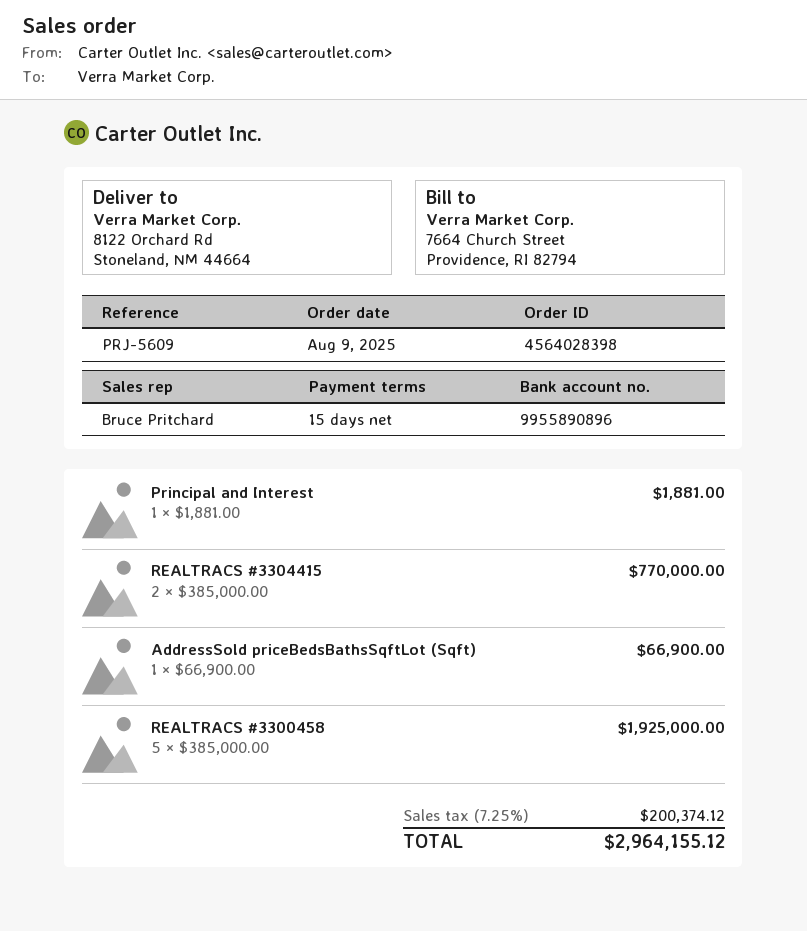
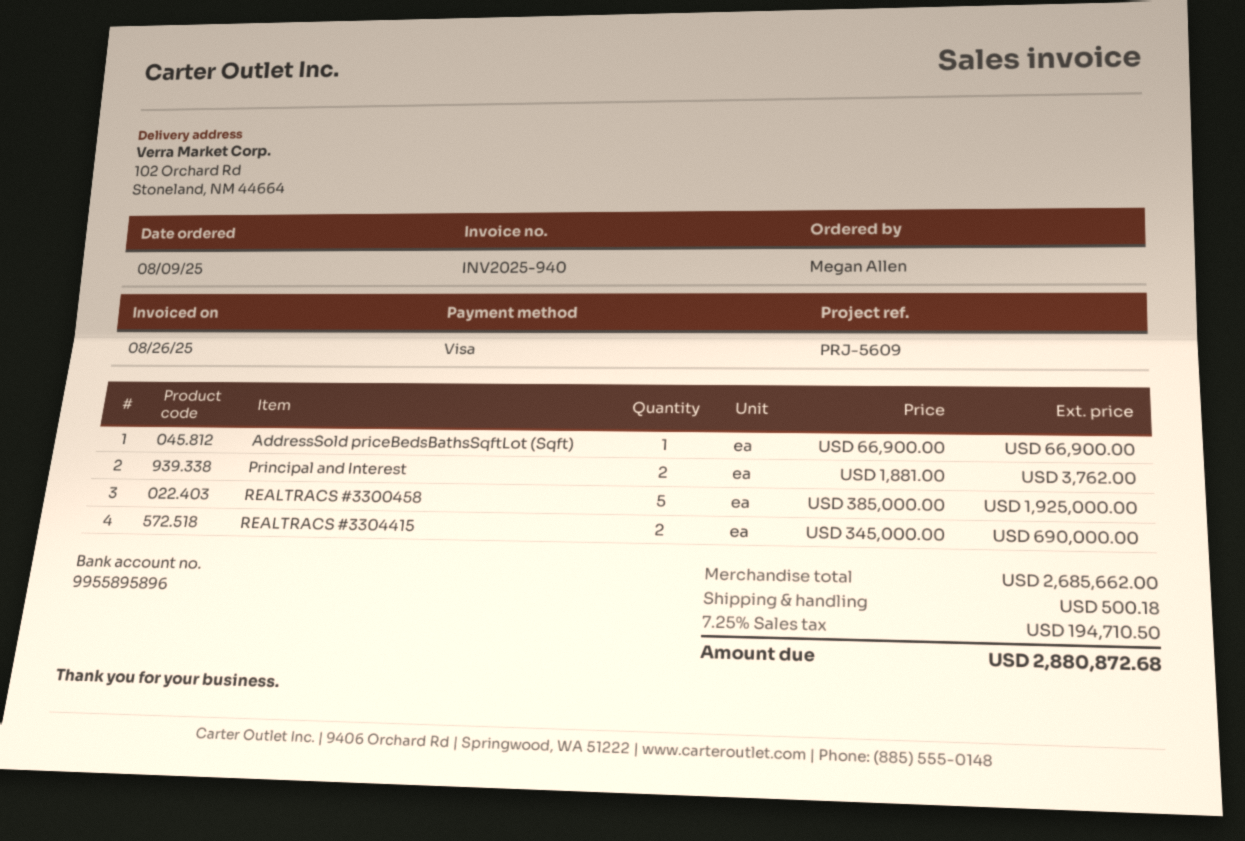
bank account: 9955890896 -> 9955895896
ship to: 8122 Orchard Rd, Stoneland, NM 44664 -> 102 Orchard Rd, Stoneland, NM 44664
Principal and Interest: 1 x 1881.00 = 1881.00 -> 2 x 1881.00 = 3762.00
REALTRACS #3304415: 2 x 385000.00 = 770000.00 -> 2 x 345000.00 = 690000.00
shipping: none -> 500.18
tax: 7.25% = 200374.12 -> 7.25% = 194710.50
total: 2964155.12 -> 2880872.68

